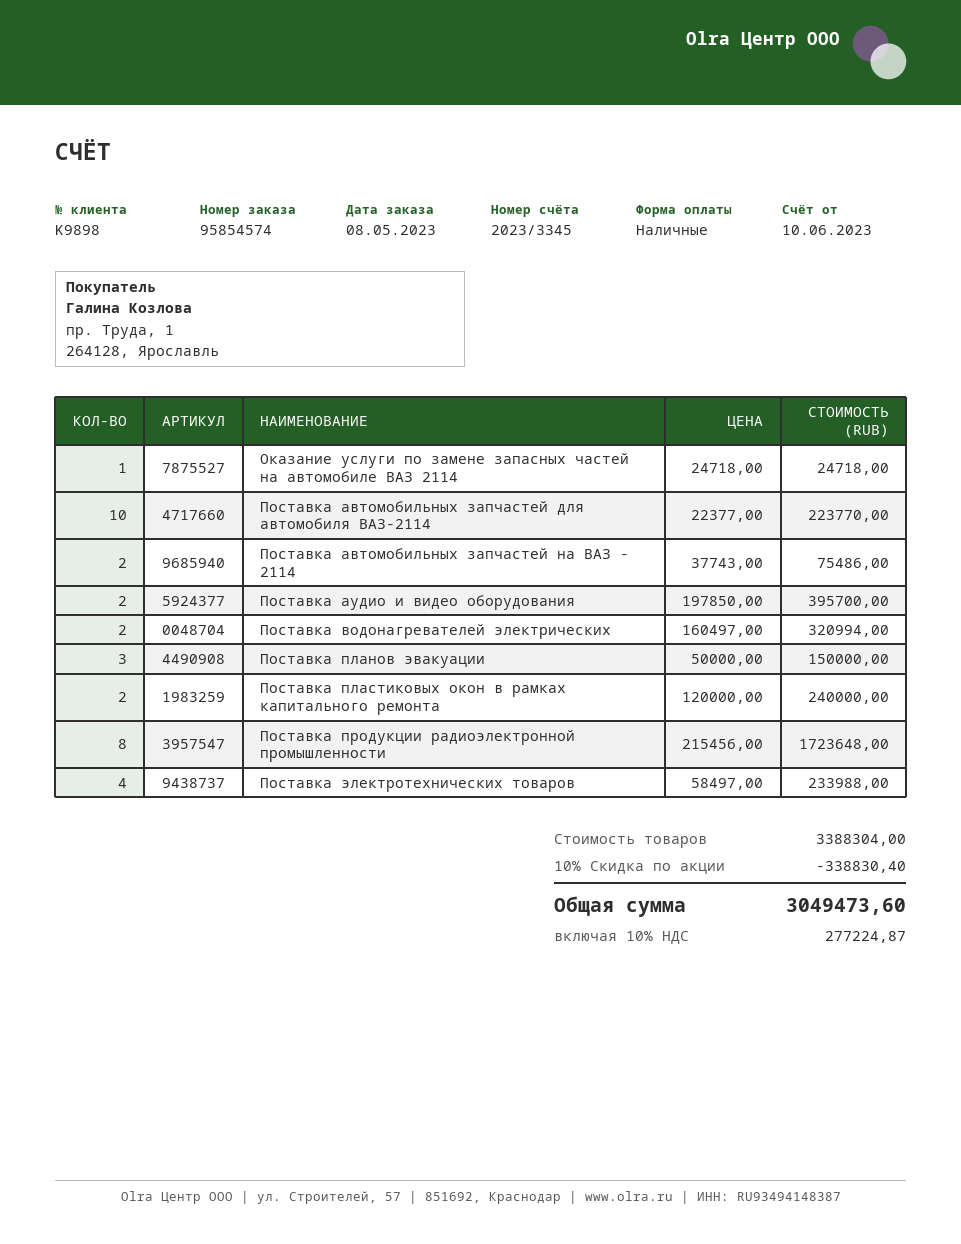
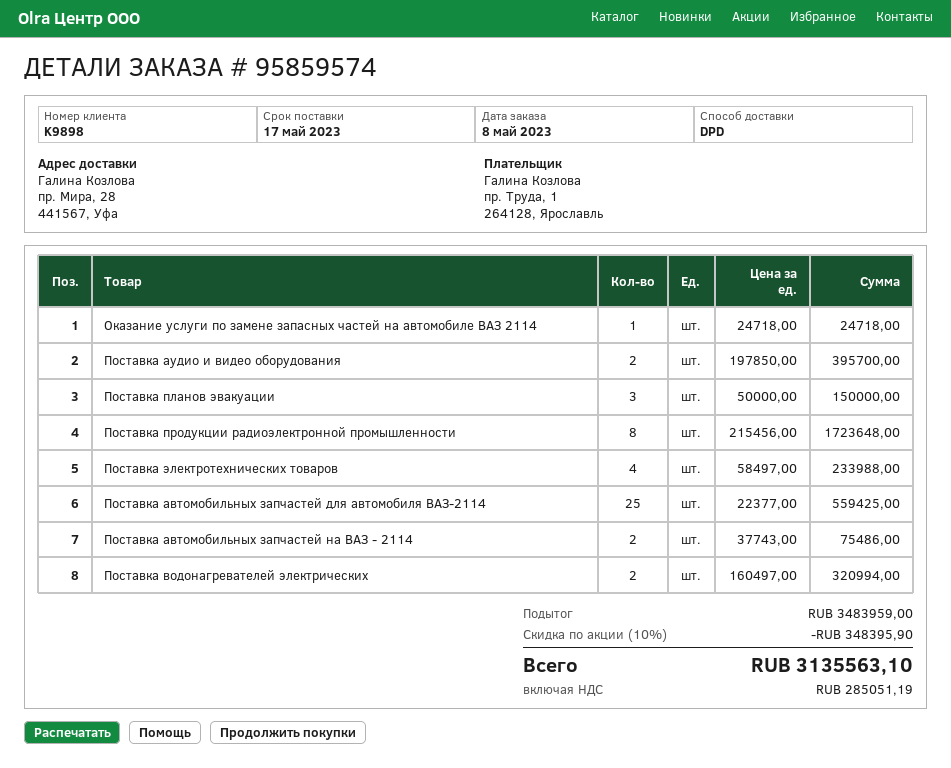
order number: 95854574 -> 95859574
Поставка автомобильных запчастей для автомобиля ВАЗ-2114: 10 x 22377.00 = 223770.00 -> 25 x 22377.00 = 559425.00
Поставка пластиковых окон в рамках капитального ремонта: 2 x 120000.00 = 240000.00 -> none
subtotal: 3388304.00 -> 3483959.00
discount: 10% = 338830.40 -> 10% = 348395.90
tax: 277224.87 -> 285051.19
total: 3049473.60 -> 3135563.10

